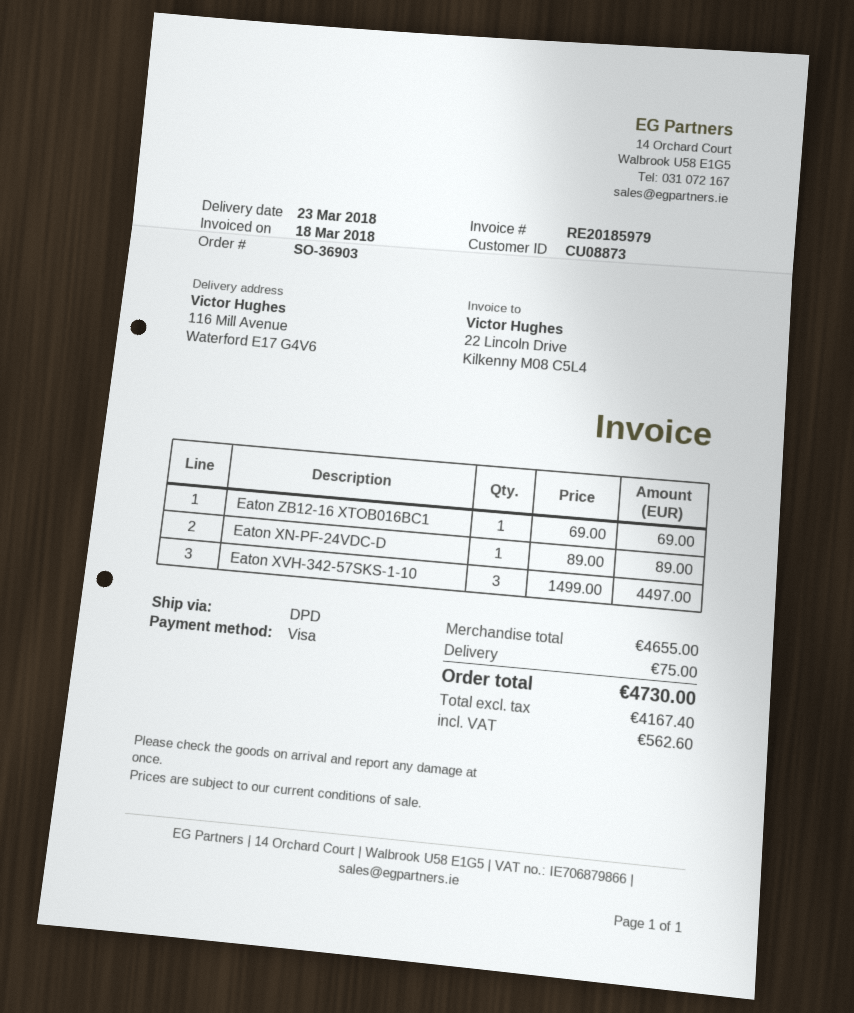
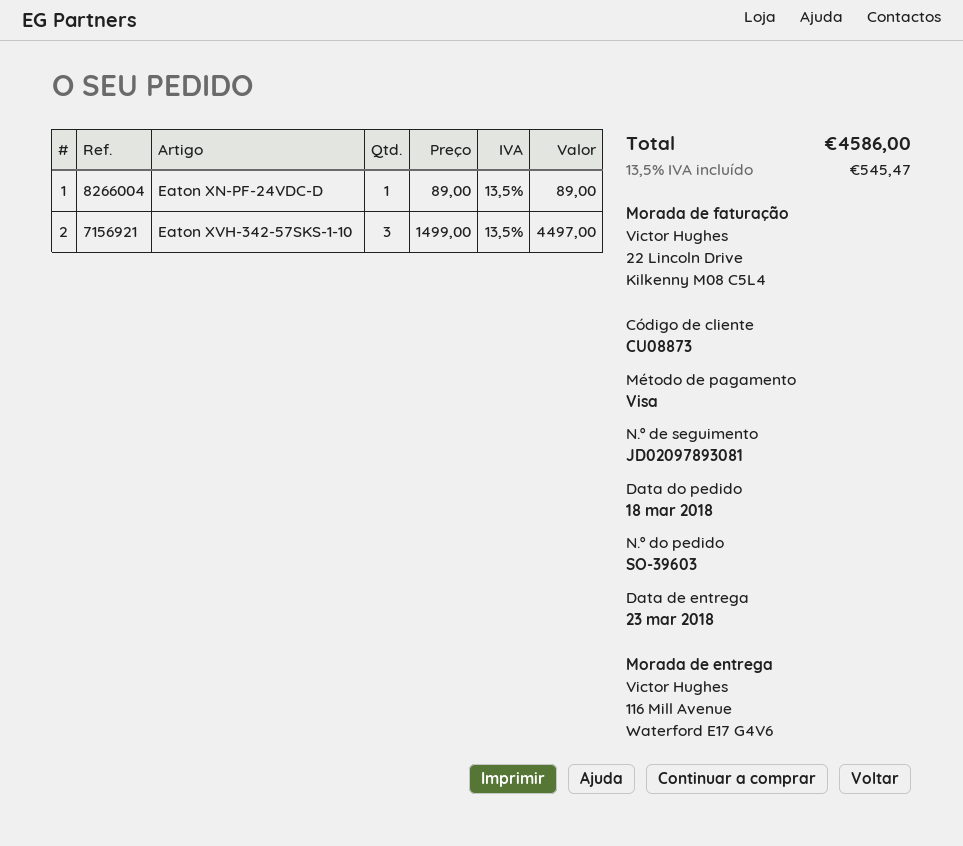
order number: SO-36903 -> SO-39603
Eaton ZB12-16 XTOB016BC1: 1 x 69.00 = 69.00 -> none
shipping: 75.00 -> none
tax: 562.60 -> 545.47
total: 4730.00 -> 4586.00

